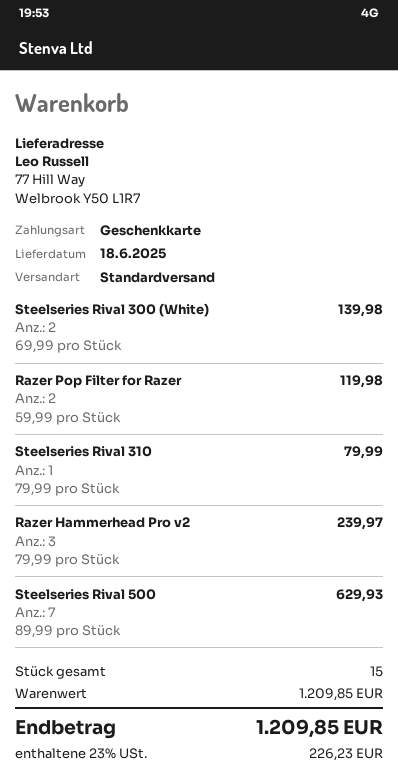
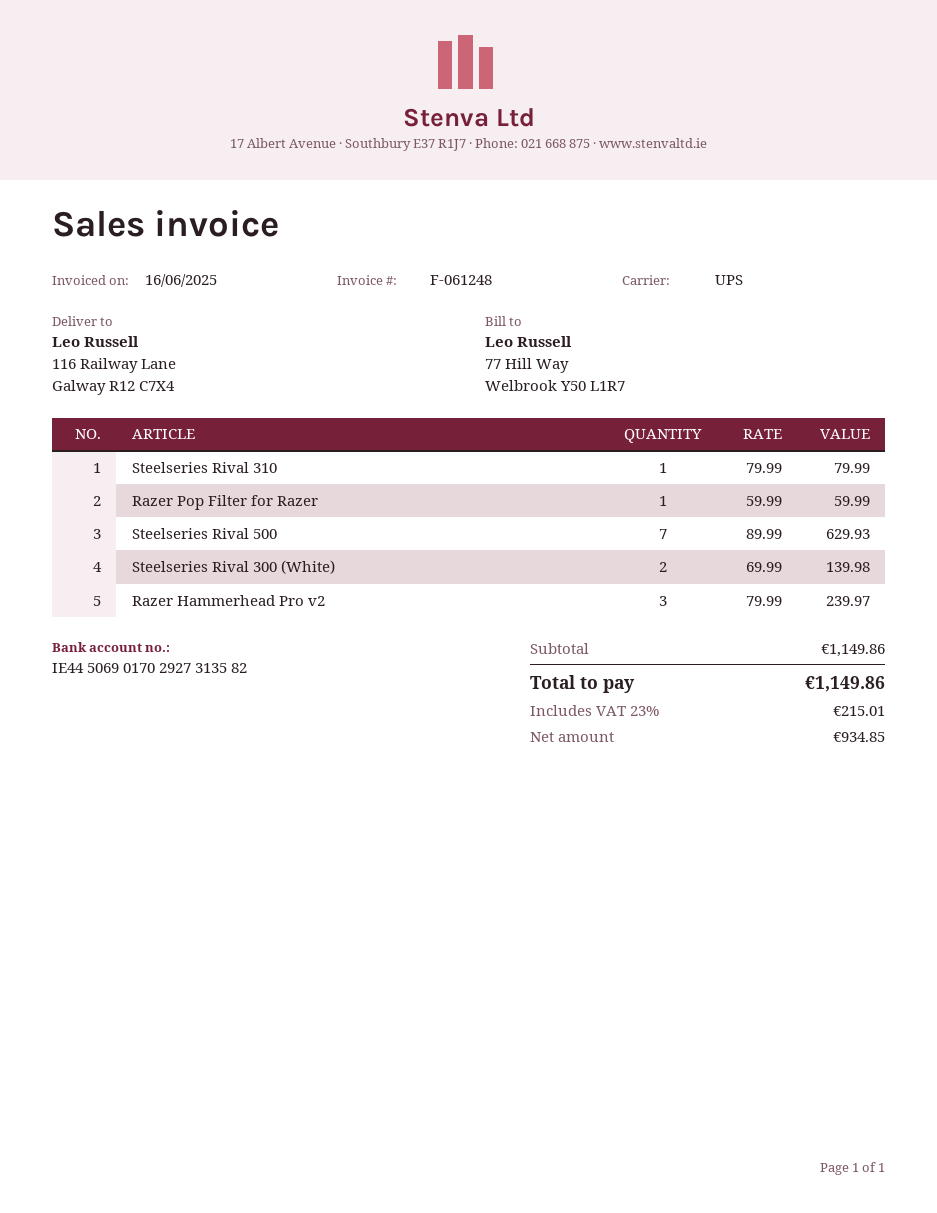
shipping method: standard -> UPS
ship to: 77 Hill Way, Welbrook Y50 L1R7 -> 116 Railway Lane, Galway R12 C7X4
Razer Pop Filter for Razer: 2 x 59.99 = 119.98 -> 1 x 59.99 = 59.99
subtotal: 1209.85 -> 1149.86
tax: 23% = 226.23 -> 23% = 215.01
total: 1209.85 -> 1149.86

